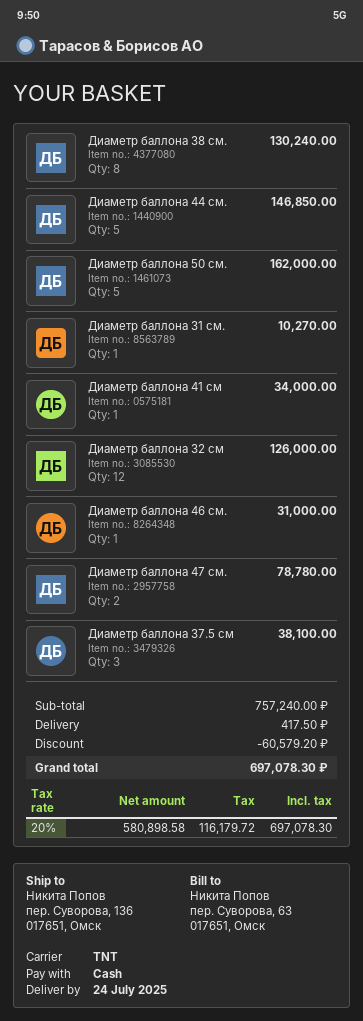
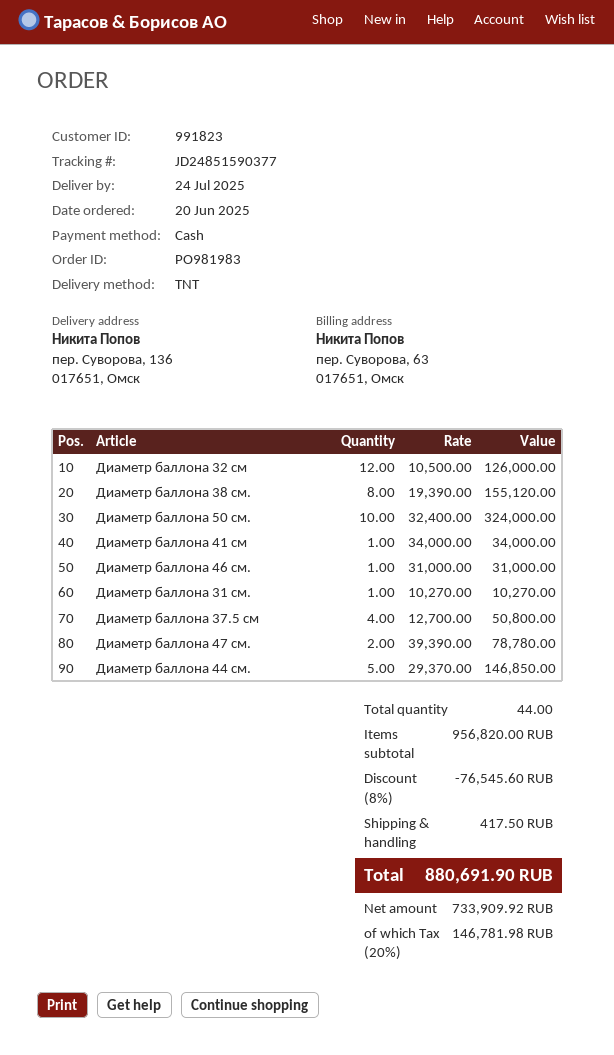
Диаметр баллона 38 см.: 8 for 130240.00 -> 8 for 155120.00
Диаметр баллона 50 см.: 5 for 162000.00 -> 10 for 324000.00
Диаметр баллона 37.5 см: 3 for 38100.00 -> 4 for 50800.00
subtotal: 757240.00 -> 956820.00
discount: 60579.20 -> 76545.60
net: 580898.58 -> 733909.92
tax: 20% = 116179.72 -> 20% = 146781.98
total: 697078.30 -> 880691.90

